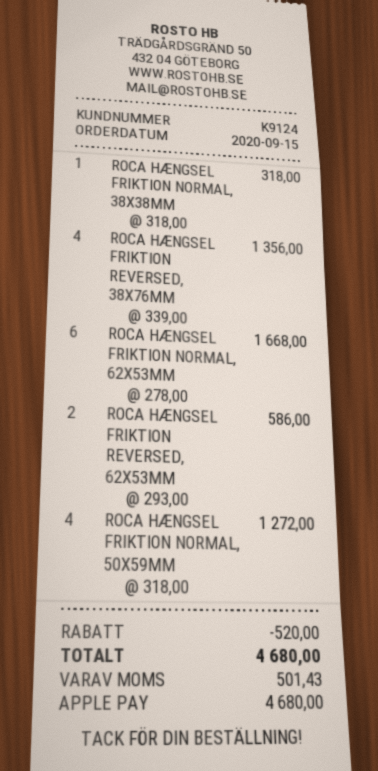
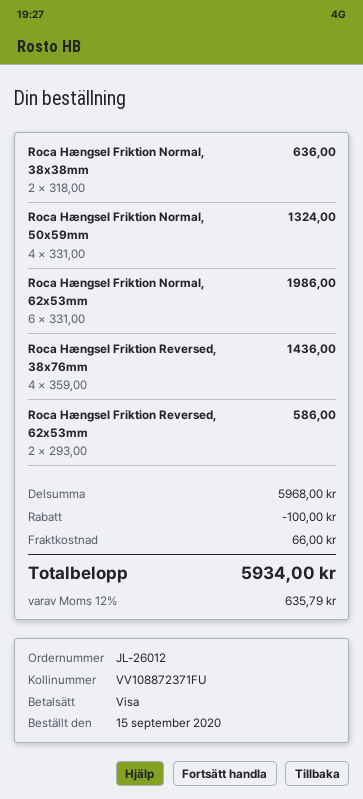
payment method: Apple Pay -> Visa
ROCA HÆNGSEL FRIKTION NORMAL, 38X38MM: 1 x 318.00 = 318.00 -> 2 x 318.00 = 636.00
ROCA HÆNGSEL FRIKTION REVERSED, 38X76MM: 4 x 339.00 = 1356.00 -> 4 x 359.00 = 1436.00
ROCA HÆNGSEL FRIKTION NORMAL, 62X53MM: 6 x 278.00 = 1668.00 -> 6 x 331.00 = 1986.00
ROCA HÆNGSEL FRIKTION NORMAL, 50X59MM: 4 x 318.00 = 1272.00 -> 4 x 331.00 = 1324.00
discount: 520.00 -> 100.00
shipping: none -> 66.00
tax: 501.43 -> 635.79
total: 4680.00 -> 5934.00

